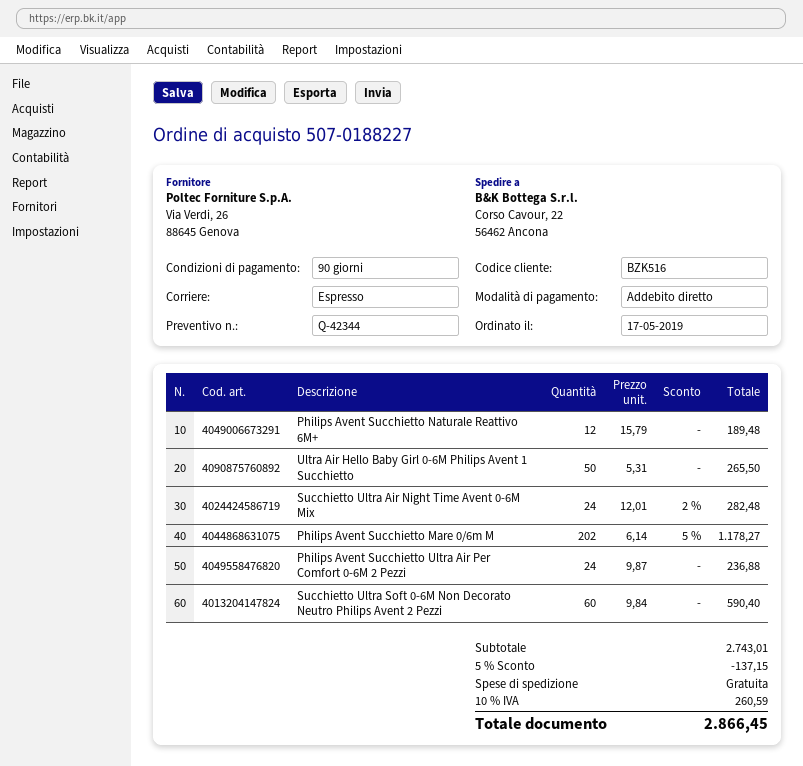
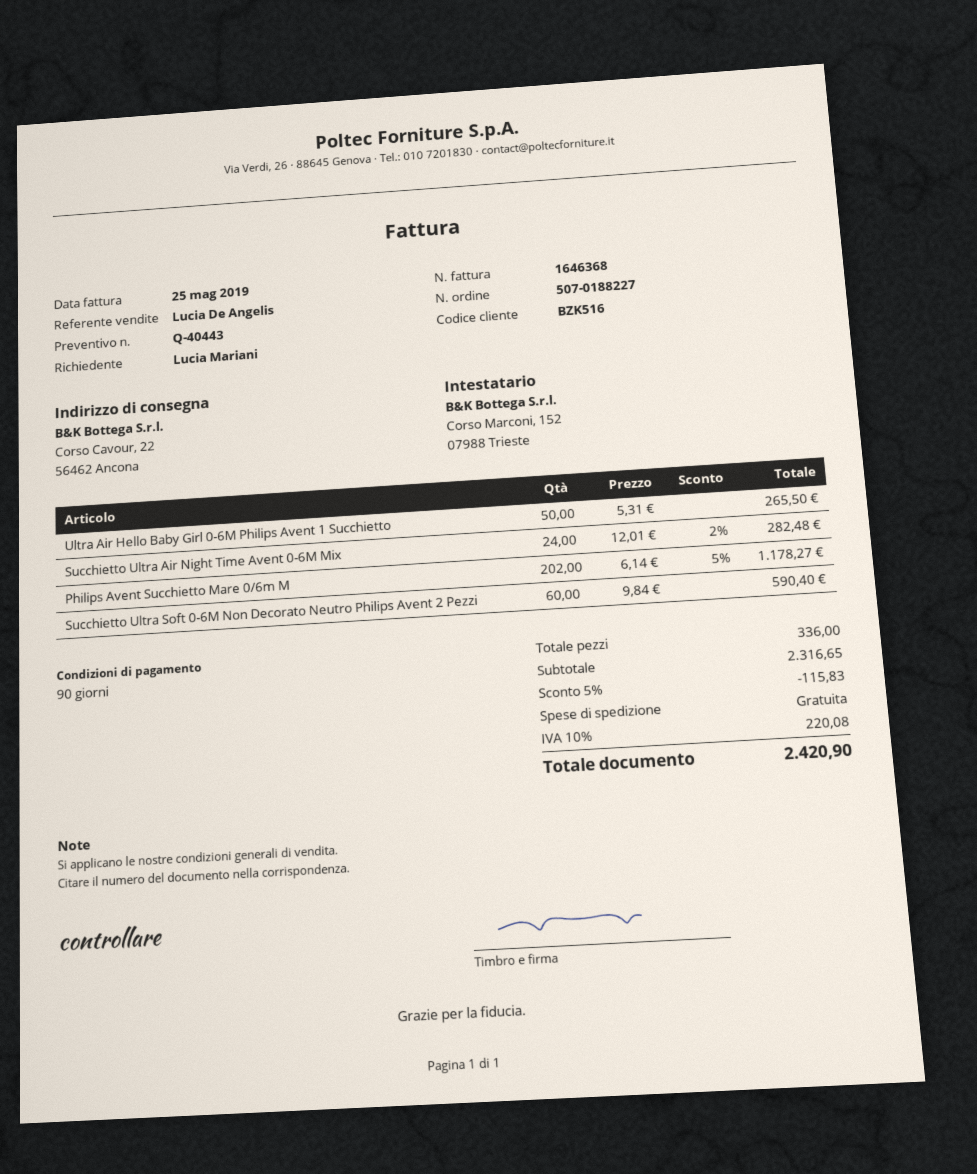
quote number: Q-42344 -> Q-40443
Philips Avent Succhietto Naturale Reattivo 6M+: 12 x 15.79 = 189.48 -> none
Philips Avent Succhietto Ultra Air Per Comfort 0-6M 2 Pezzi: 24 x 9.87 = 236.88 -> none
subtotal: 2743.01 -> 2316.65
discount: 5% = 137.15 -> 5% = 115.83
tax: 10% = 260.59 -> 10% = 220.08
total: 2866.45 -> 2420.90

